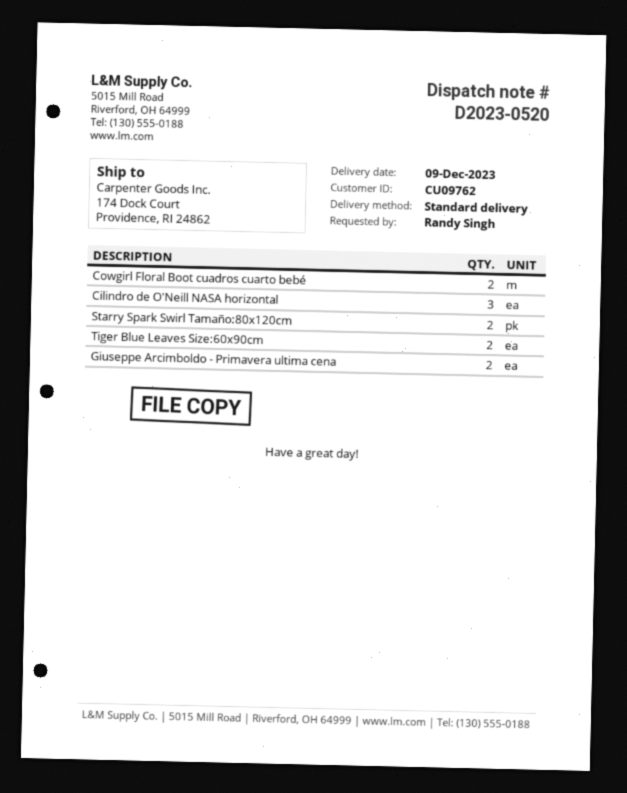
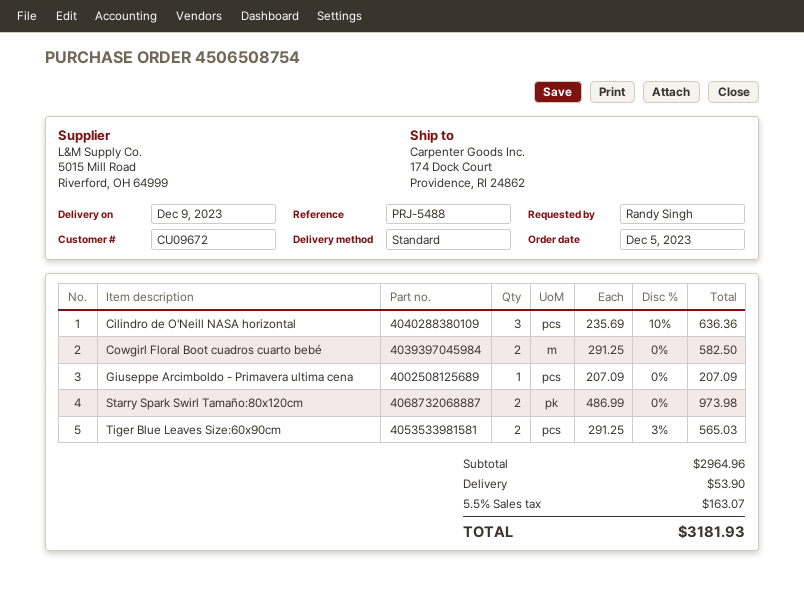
customer number: CU09762 -> CU09672
Giuseppe Arcimboldo - Primavera ultima cena: 2 -> 1

